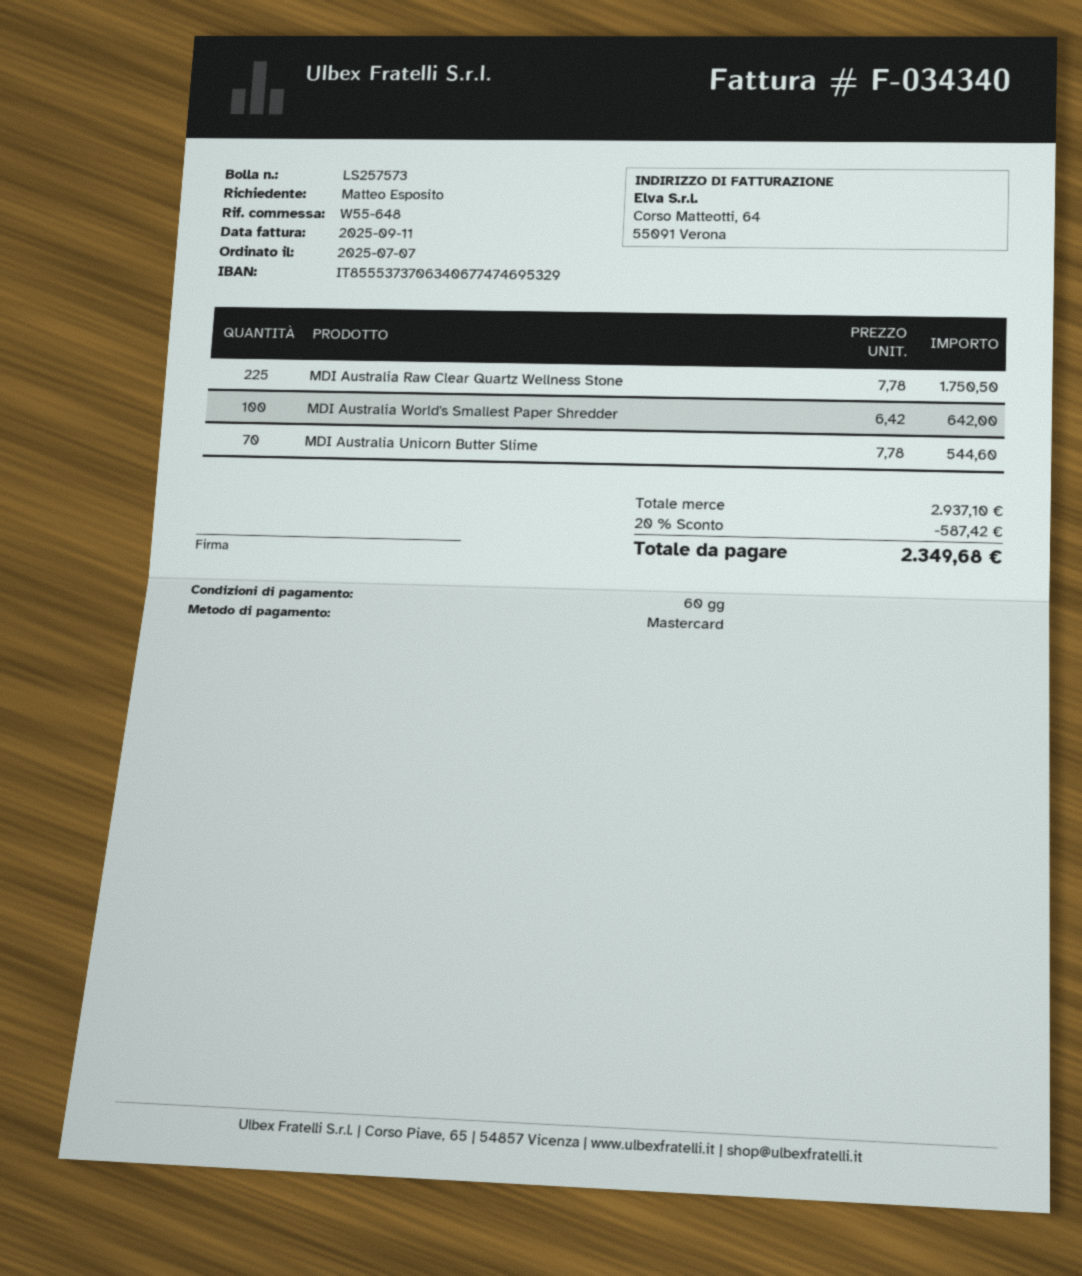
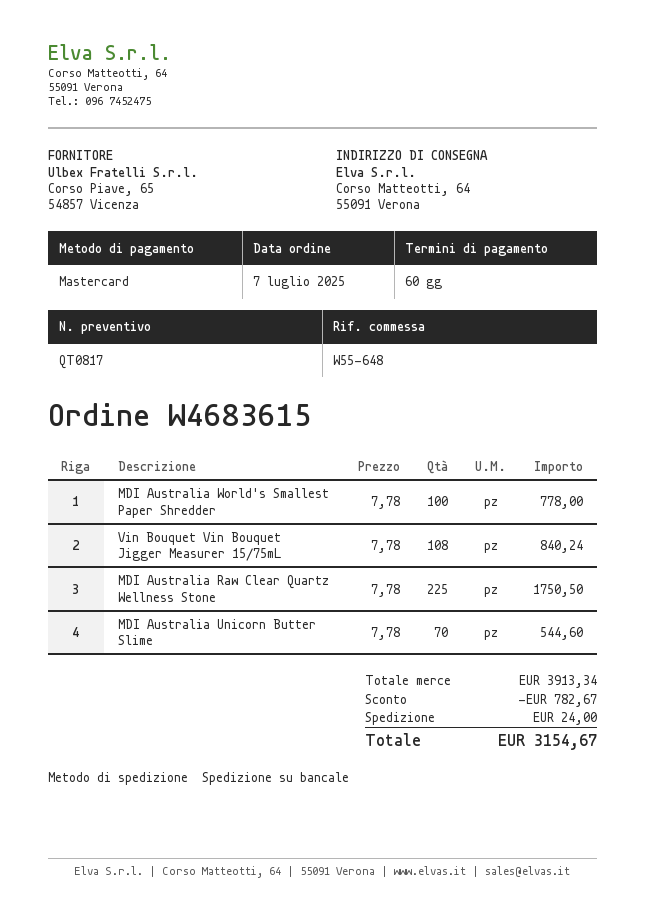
MDI Australia World's Smallest Paper Shredder: 100 x 6.42 = 642.00 -> 100 x 7.78 = 778.00
Vin Bouquet Vin Bouquet Jigger Measurer 15/75mL: none -> 108 x 7.78 = 840.24
subtotal: 2937.10 -> 3913.34
discount: 587.42 -> 782.67
shipping: none -> 24.00
total: 2349.68 -> 3154.67

